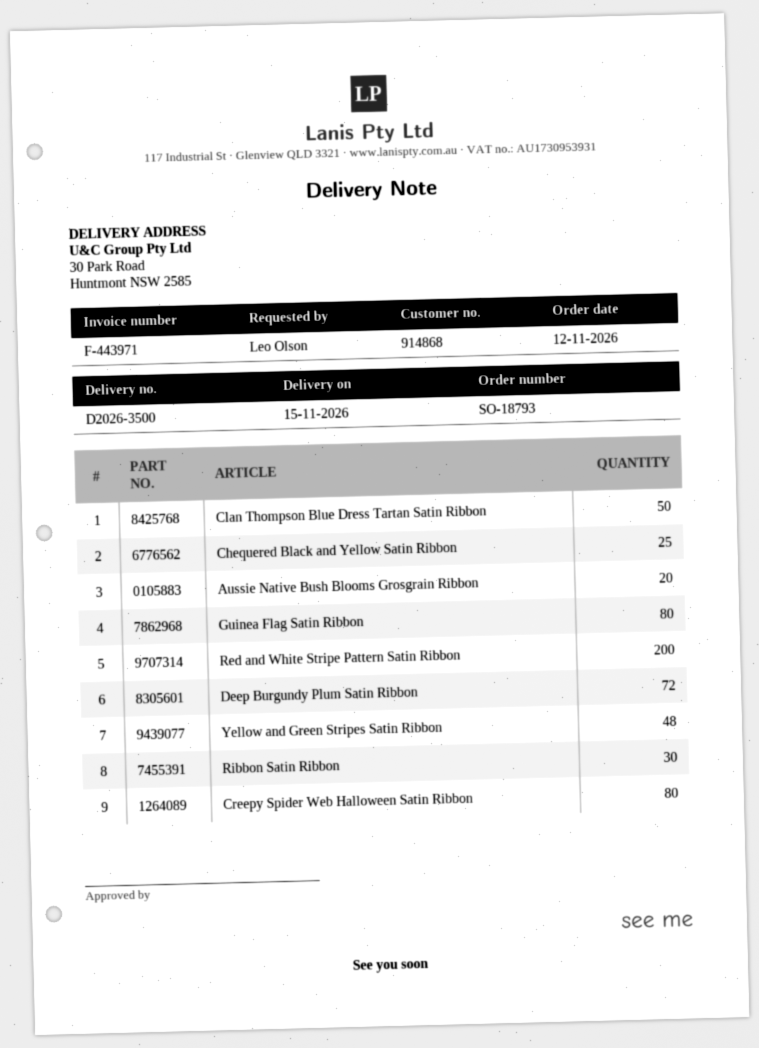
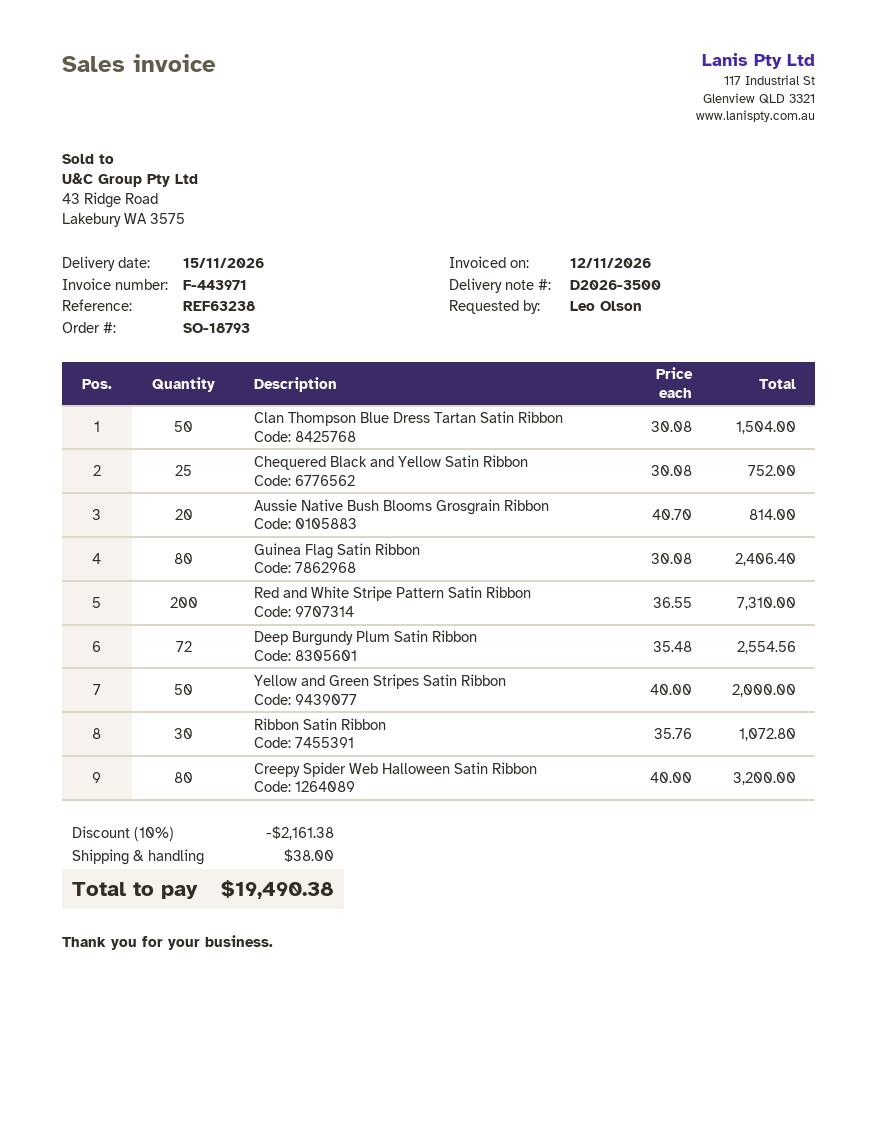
Yellow and Green Stripes Satin Ribbon: 48 -> 50

